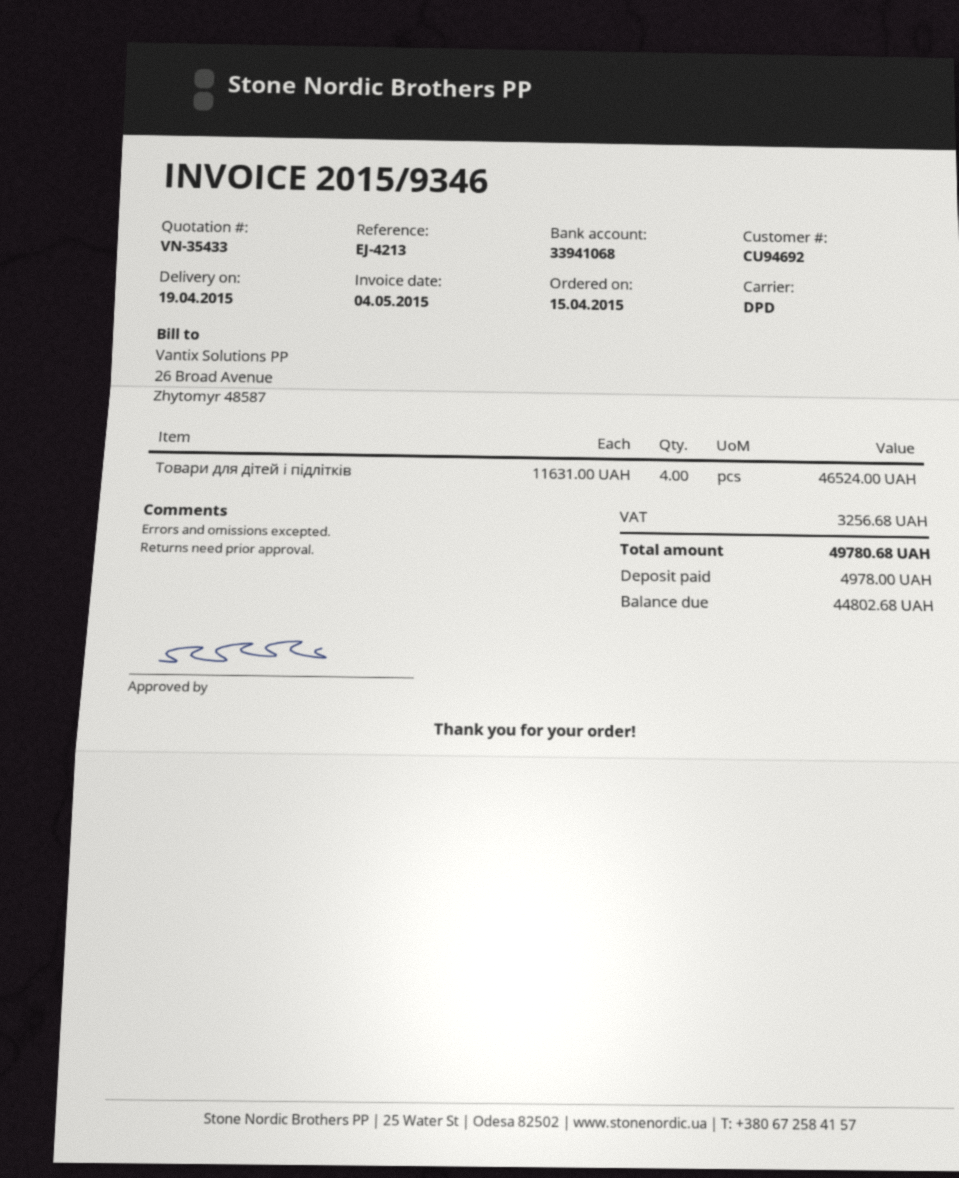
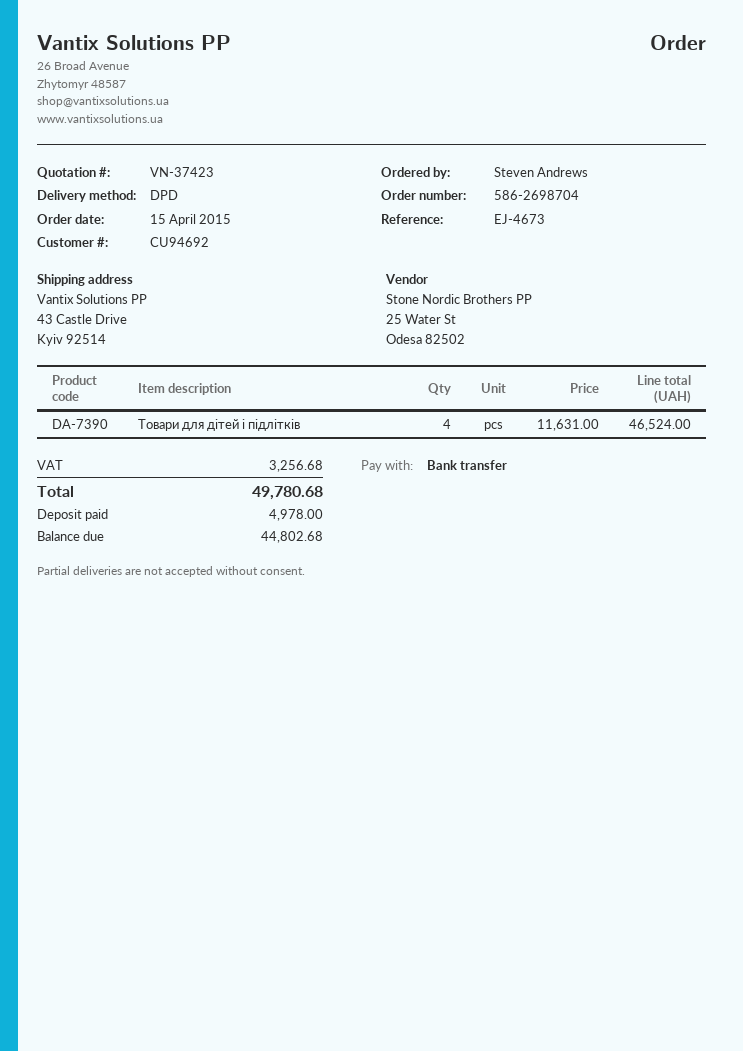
quote number: VN-35433 -> VN-37423
reference: EJ-4213 -> EJ-4673

